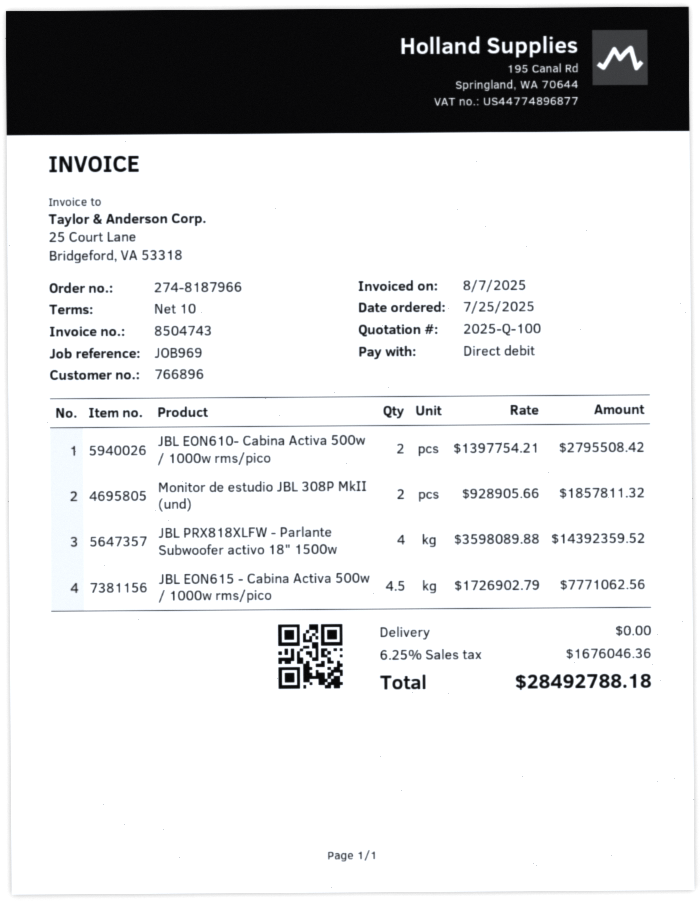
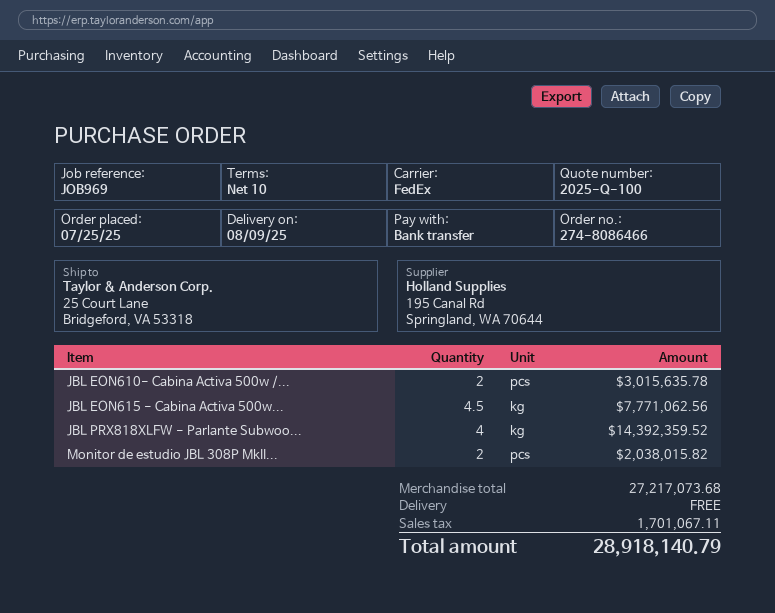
order number: 274-8187966 -> 274-8086466
payment method: direct debit -> bank transfer
JBL EON610- Cabina Activa 500w / 1000w rms/pico: 2 for 2795508.42 -> 2 for 3015635.78
Monitor de estudio JBL 308P MkII (und): 2 for 1857811.32 -> 2 for 2038015.82
tax: 1676046.36 -> 1701067.11
total: 28492788.18 -> 28918140.79

